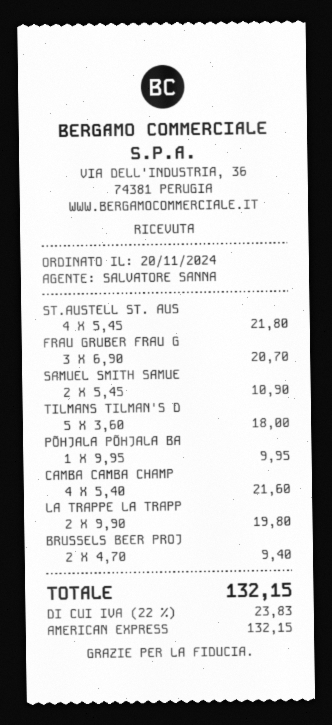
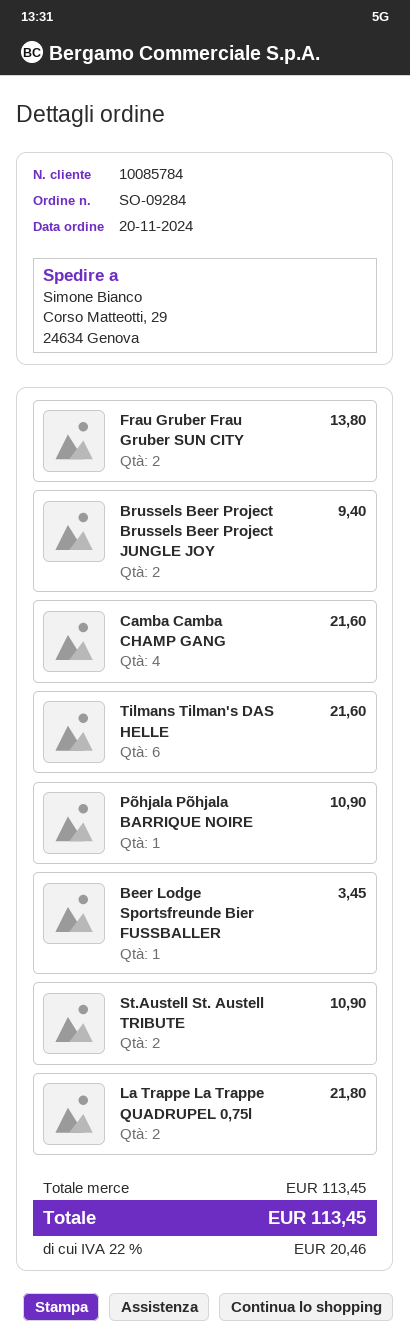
ST.AUSTELL ST. AUS: 4 for 21.80 -> 2 for 10.90
FRAU GRUBER FRAU G: 3 for 20.70 -> 2 for 13.80
SAMUEL SMITH SAMUE: 2 for 10.90 -> none
TILMANS TILMAN'S D: 5 for 18.00 -> 6 for 21.60
PÕHJALA PÕHJALA BA: 1 for 9.95 -> 1 for 10.90
LA TRAPPE LA TRAPP: 2 for 19.80 -> 2 for 21.80
Beer Lodge Sportsfreunde Bier FUSSBALLER: none -> 1 for 3.45
tax: 22% = 23.83 -> 22% = 20.46
total: 132.15 -> 113.45

